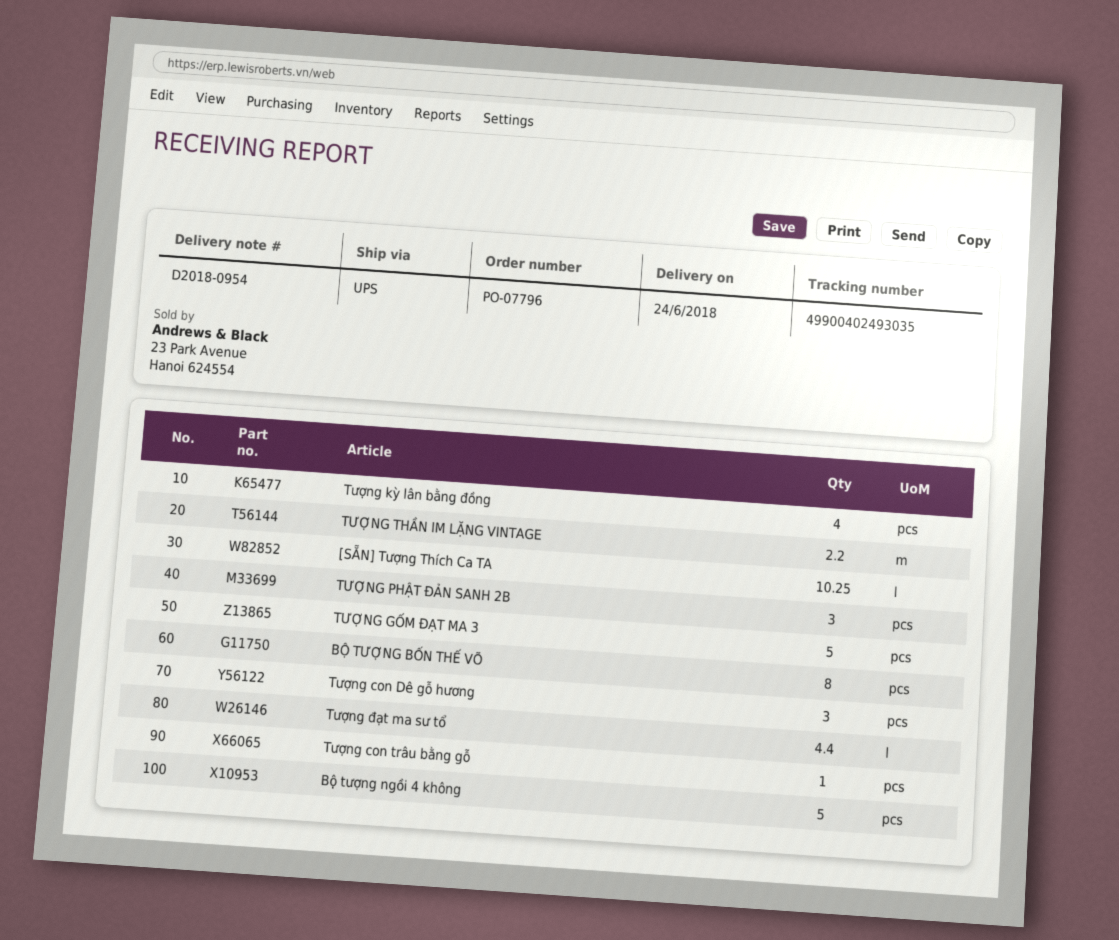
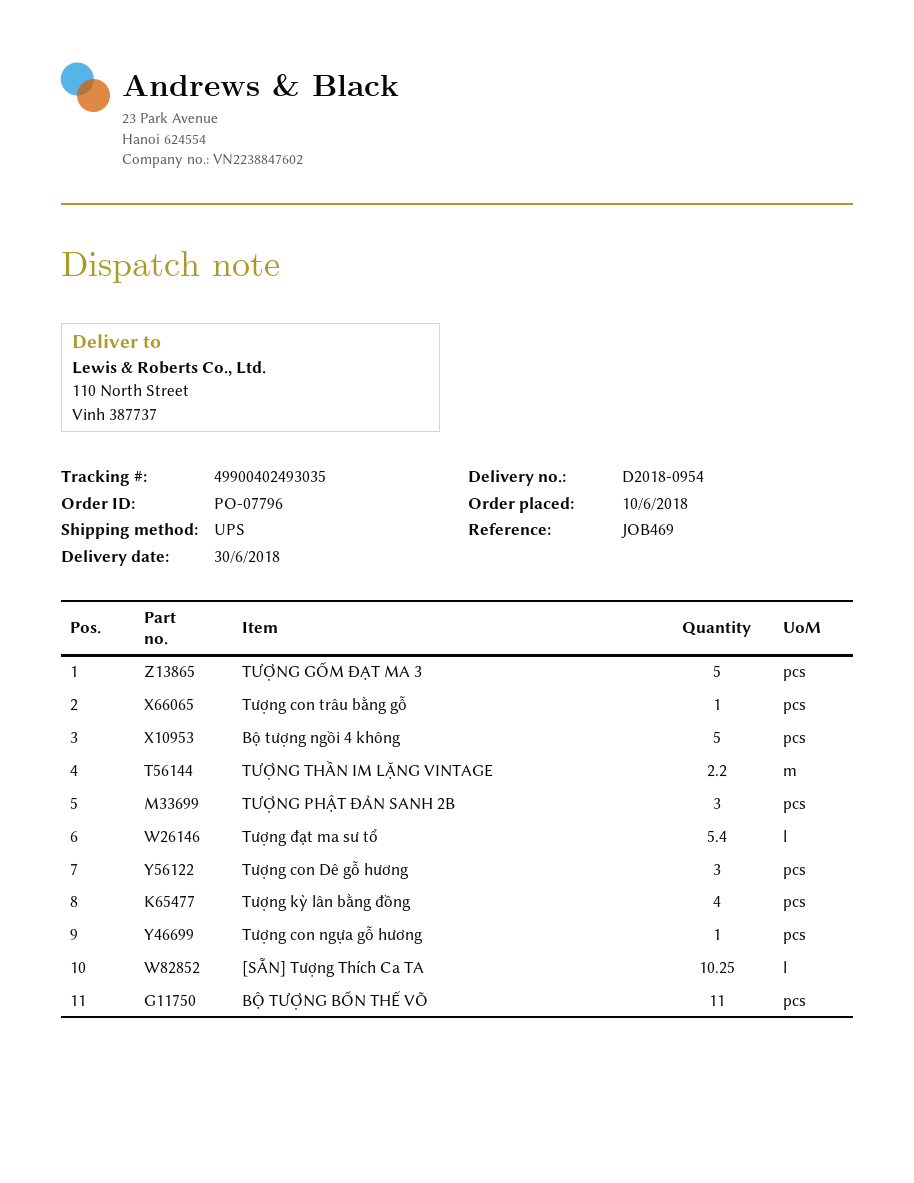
delivery date: 2018-06-24 -> 2018-06-30
BỘ TƯỢNG BỐN THẾ VÕ: 8 -> 11
Tượng đạt ma sư tổ: 4.4 -> 5.4
Tượng con ngựa gỗ hương: none -> 1

